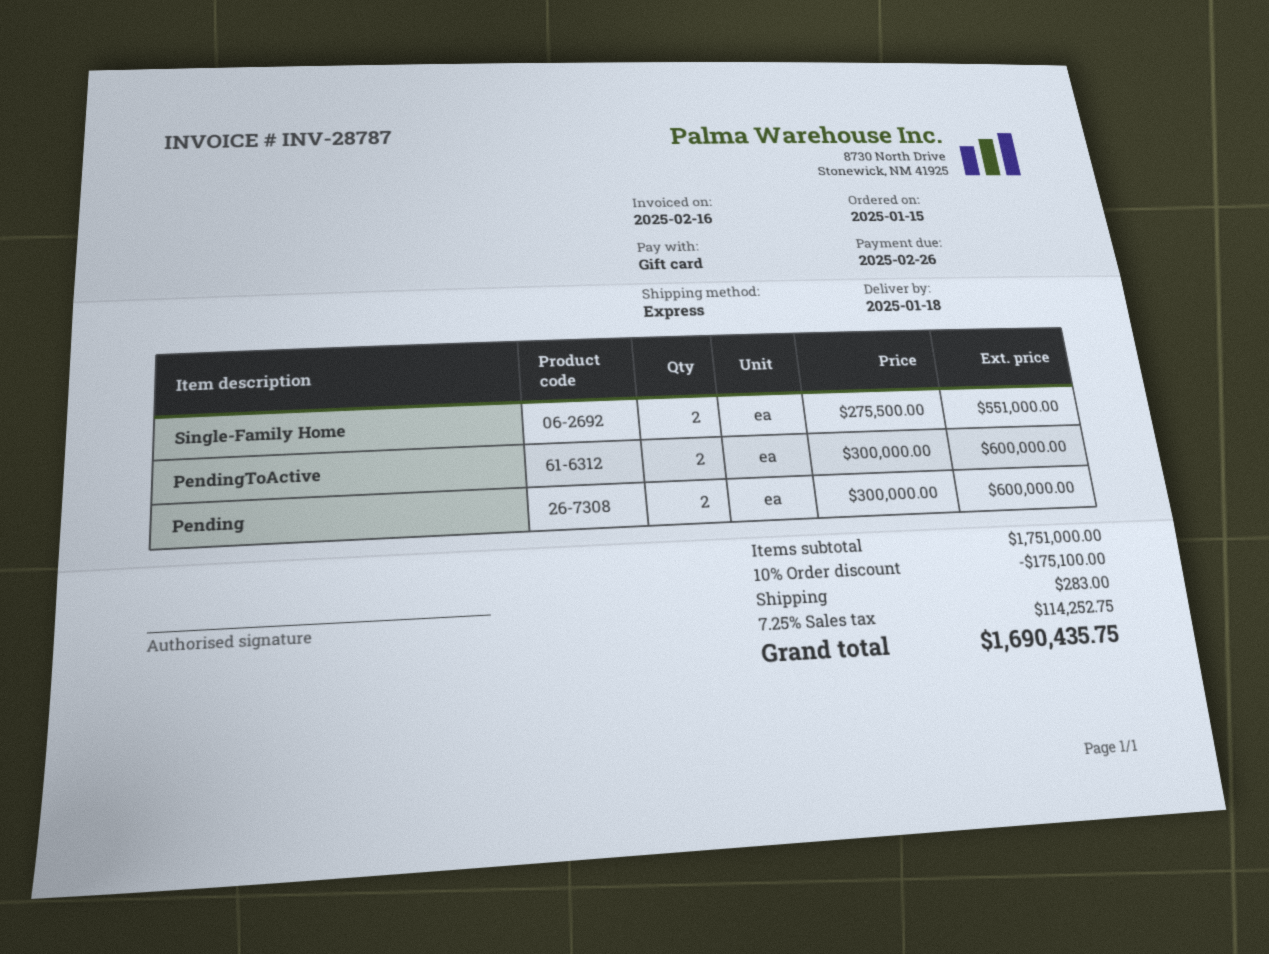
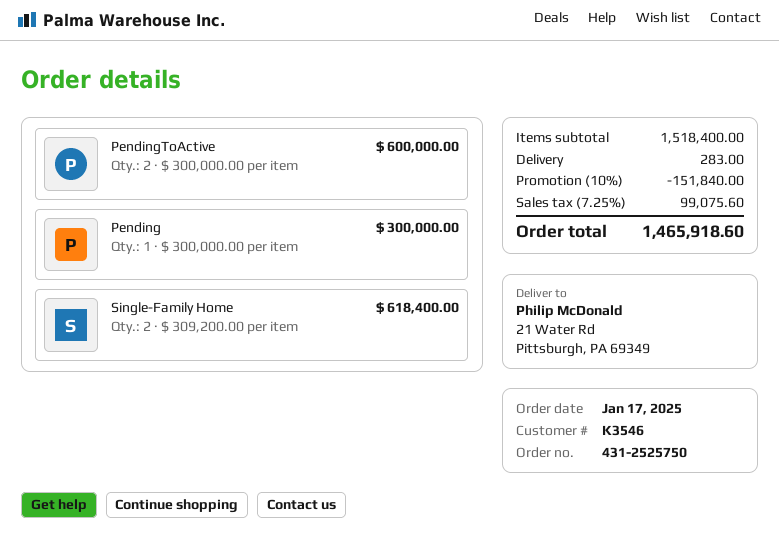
order date: 2025-01-15 -> 2025-01-17
Single-Family Home: 2 x 275500.00 = 551000.00 -> 2 x 309200.00 = 618400.00
Pending: 2 x 300000.00 = 600000.00 -> 1 x 300000.00 = 300000.00
subtotal: 1751000.00 -> 1518400.00
discount: 10% = 175100.00 -> 10% = 151840.00
tax: 7.25% = 114252.75 -> 7.25% = 99075.60
total: 1690435.75 -> 1465918.60

